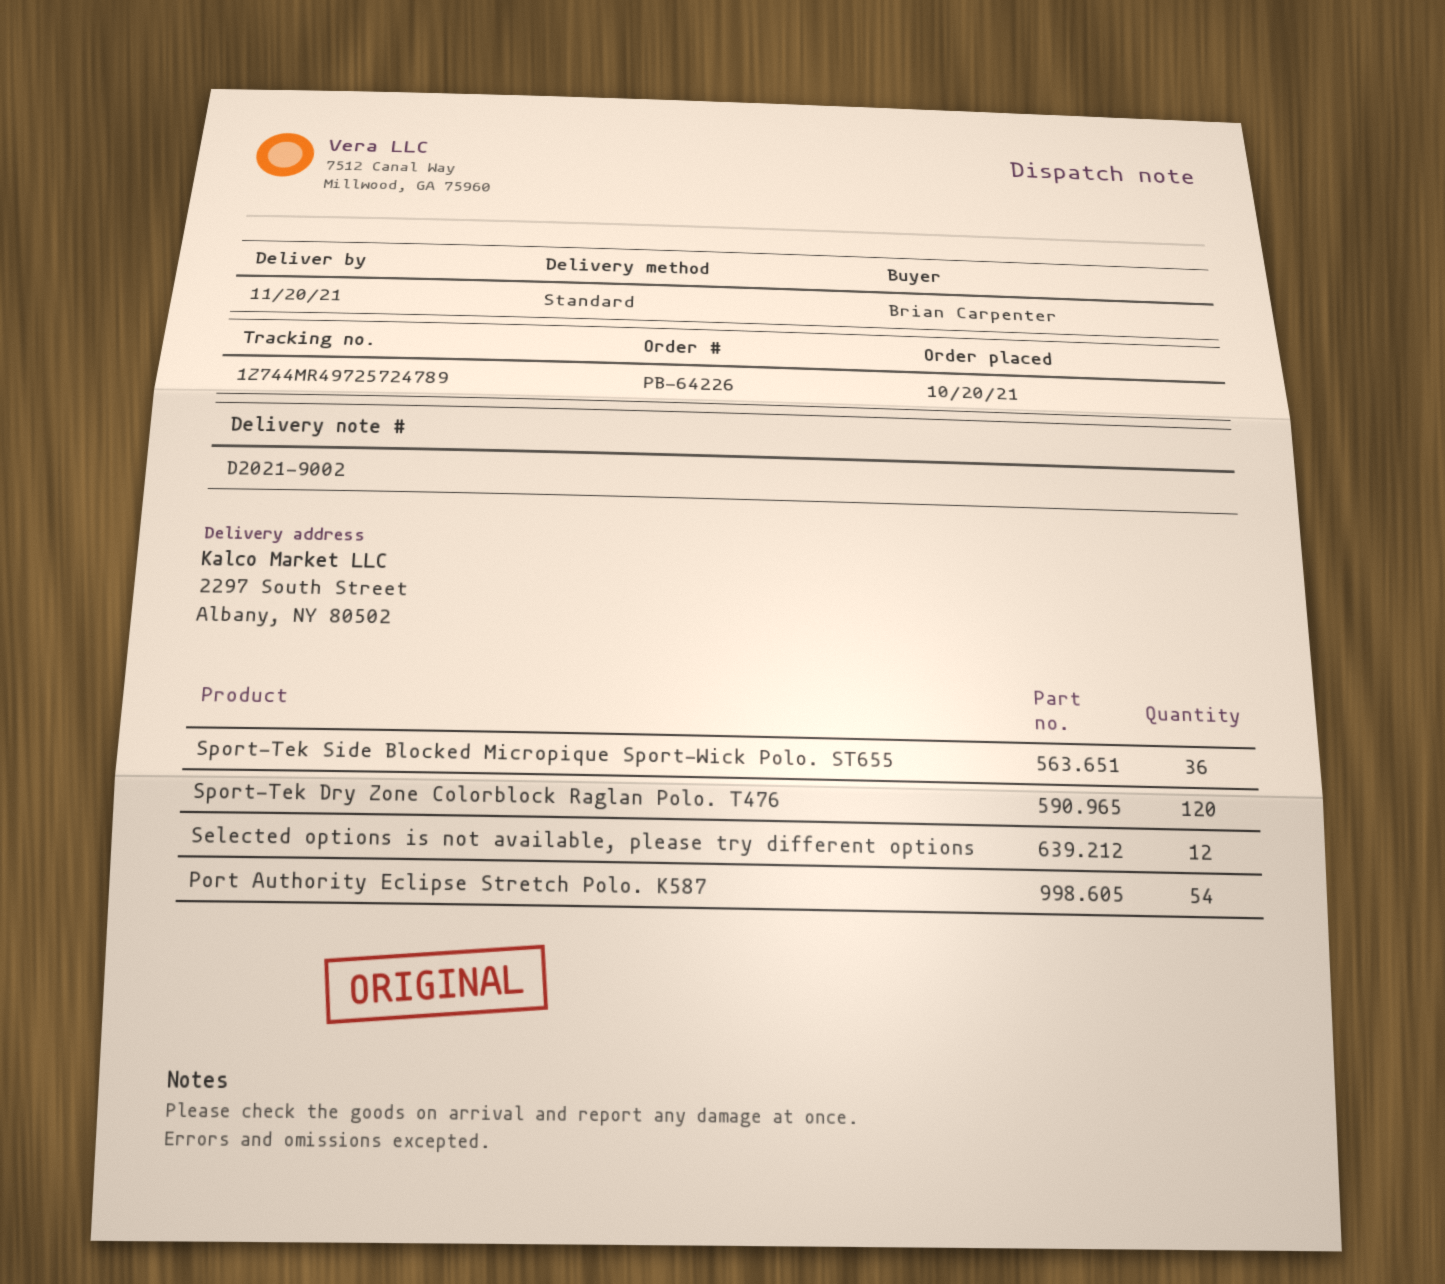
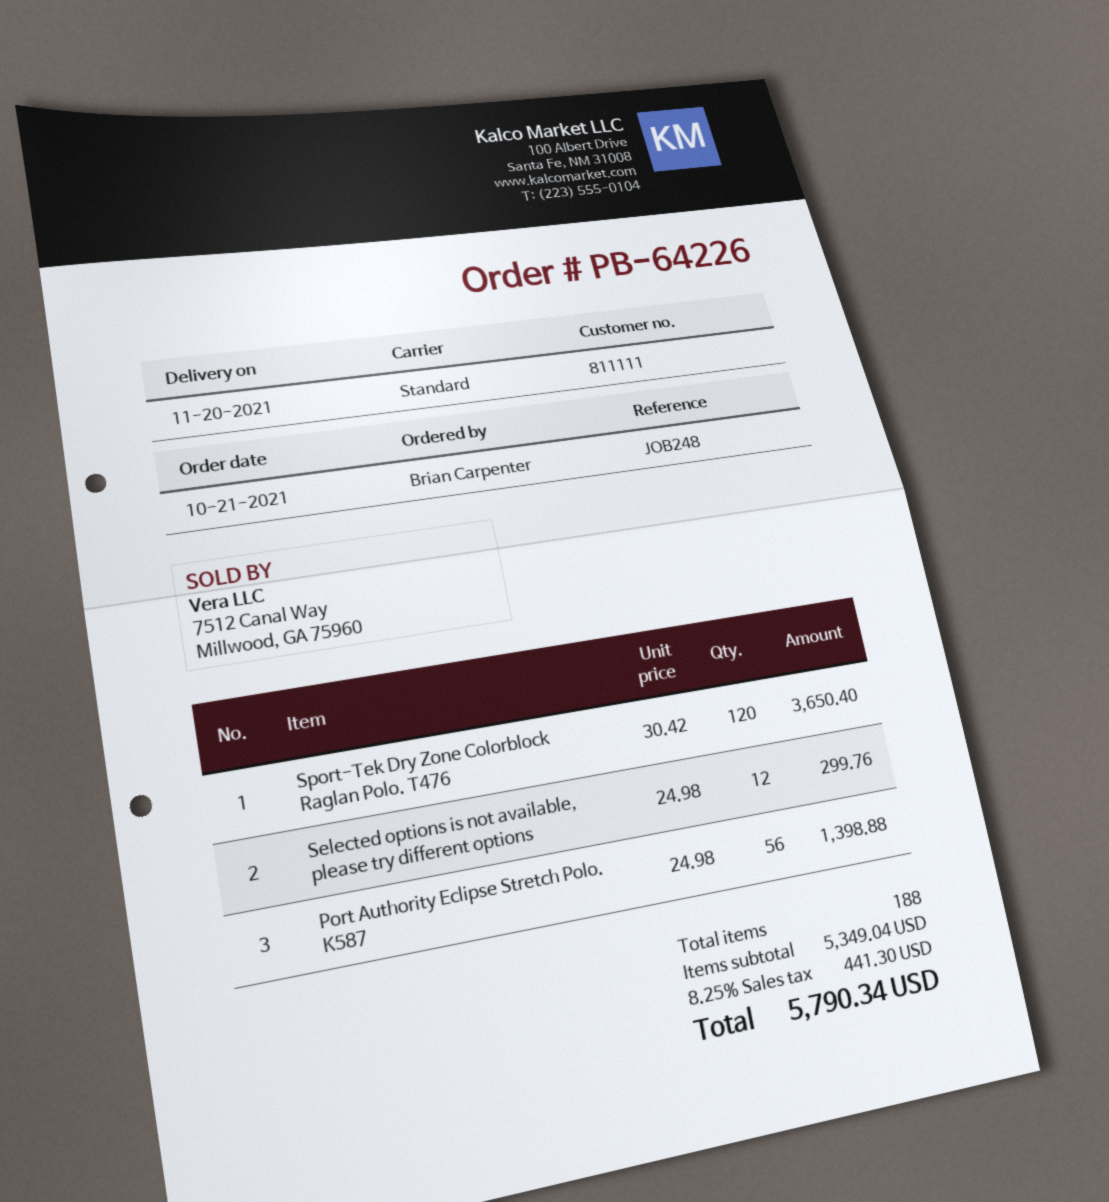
order date: 2021-10-20 -> 2021-10-21
Sport-Tek Side Blocked Micropique Sport-Wick Polo. ST655: 36 -> none
Port Authority Eclipse Stretch Polo. K587: 54 -> 56

